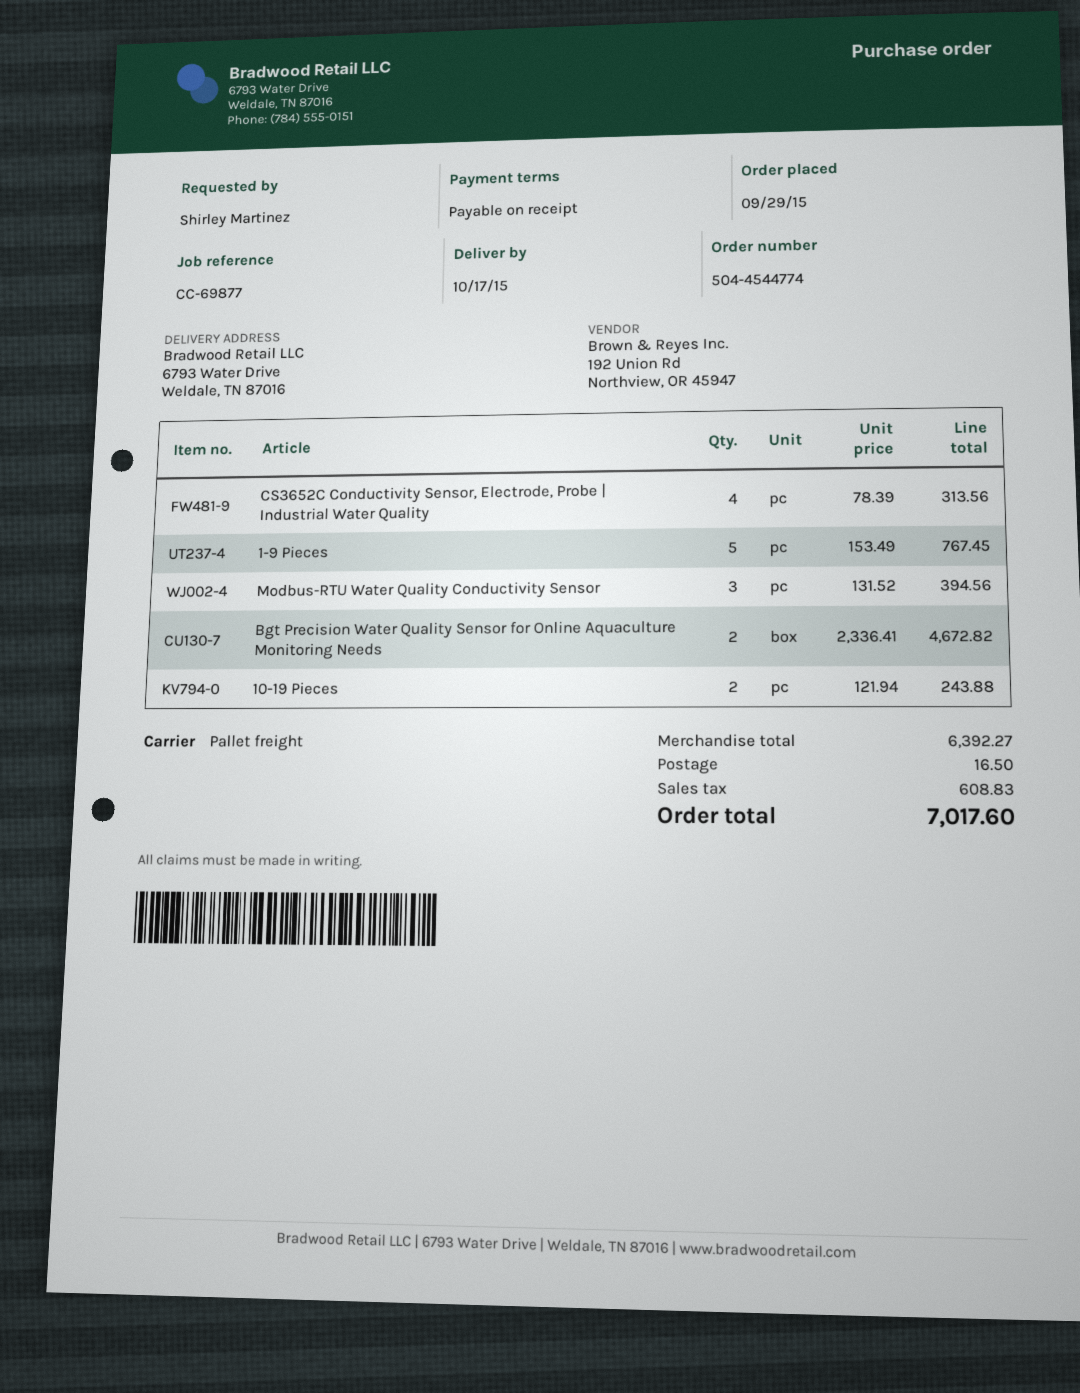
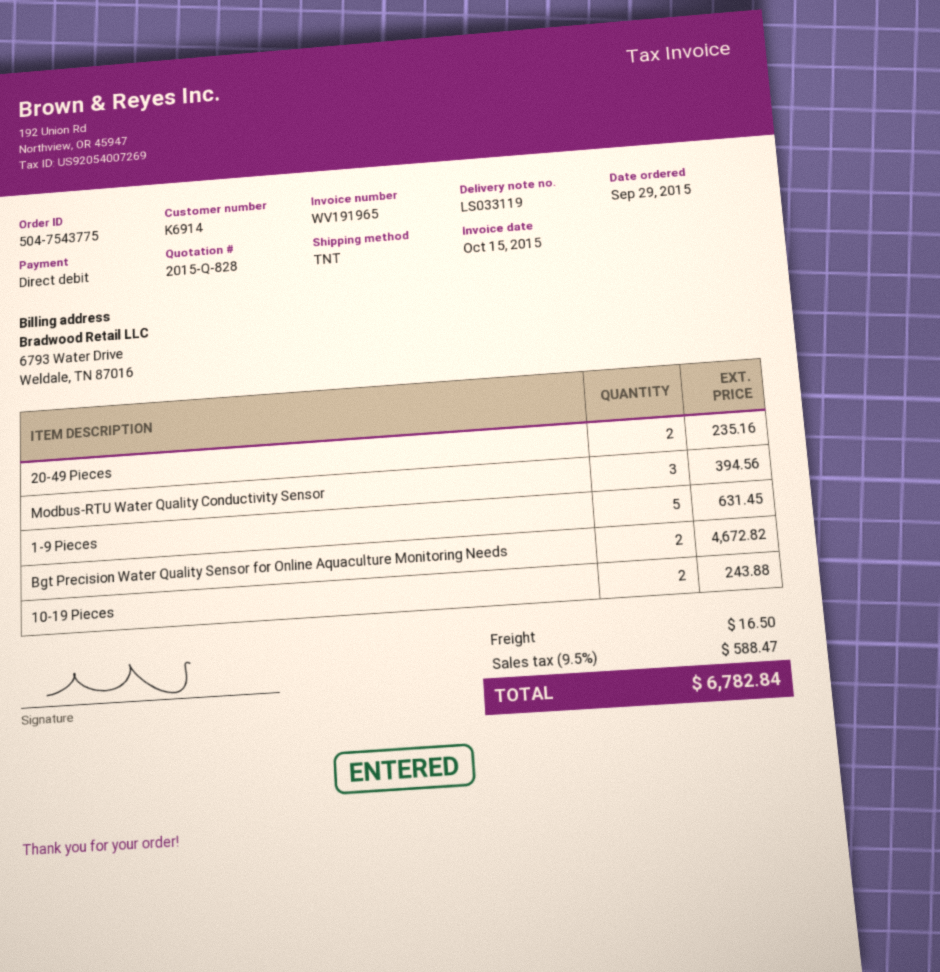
order number: 504-4544774 -> 504-7543775
shipping method: pallet freight -> TNT
CS3652C Conductivity Sensor, Electrode, Probe | Industrial Water Quality: 4 for 313.56 -> none
1-9 Pieces: 5 for 767.45 -> 5 for 631.45
20-49 Pieces: none -> 2 for 235.16
tax: 608.83 -> 588.47
total: 7017.60 -> 6782.84

